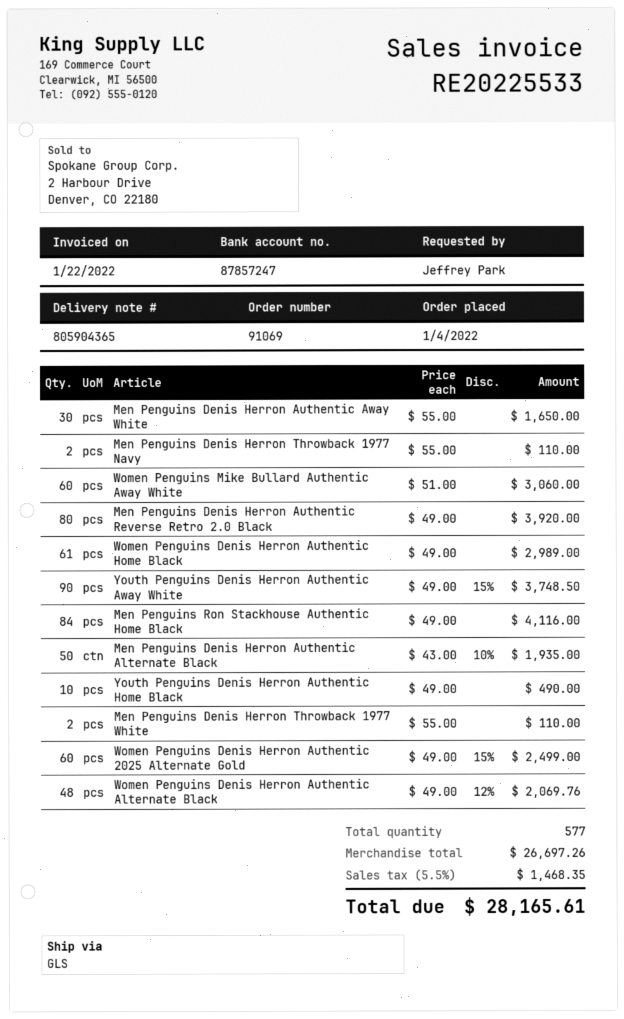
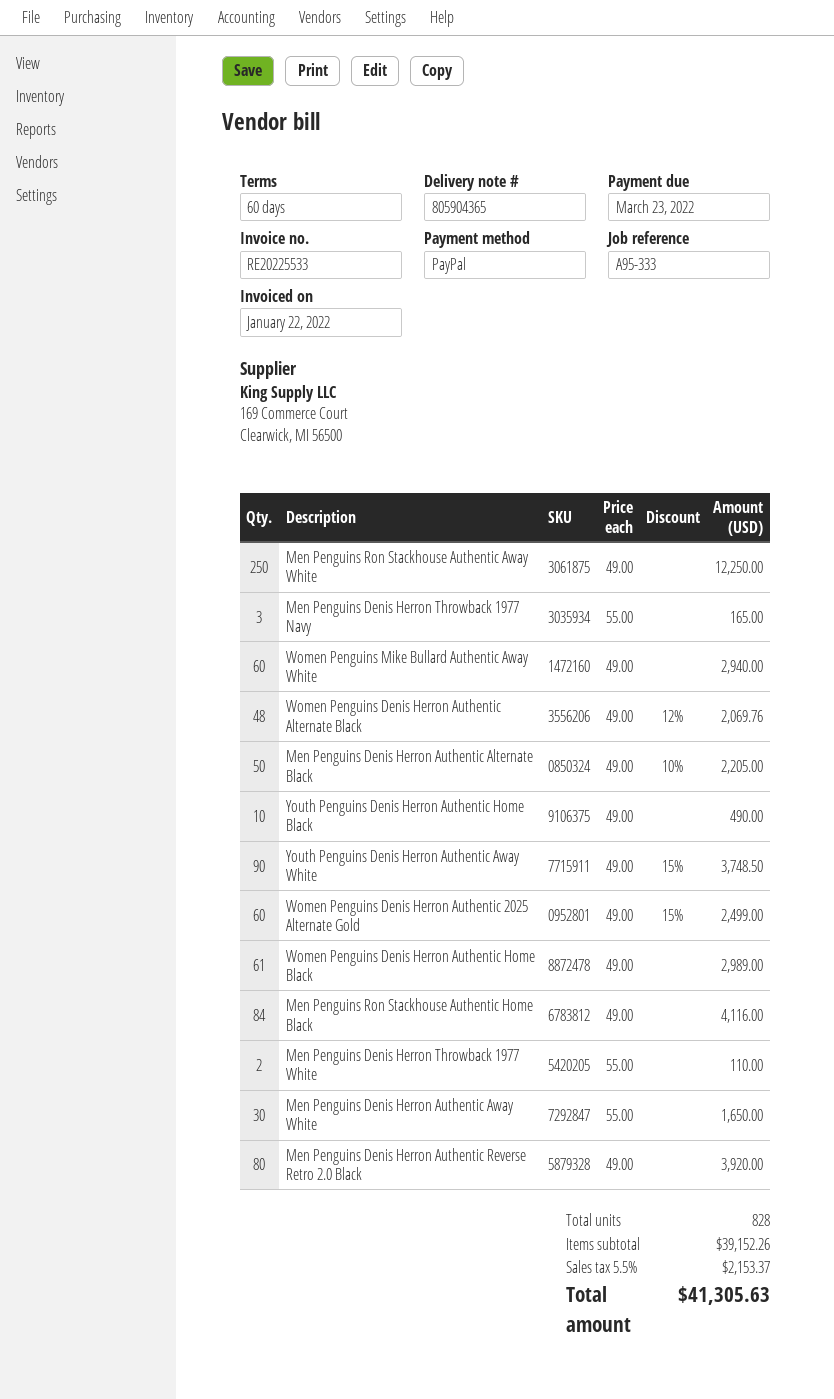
Men Penguins Denis Herron Throwback 1977 Navy: 2 x 55.00 = 110.00 -> 3 x 55.00 = 165.00
Women Penguins Mike Bullard Authentic Away White: 60 x 51.00 = 3060.00 -> 60 x 49.00 = 2940.00
Men Penguins Denis Herron Authentic Alternate Black: 50 x 43.00 - 10% = 1935.00 -> 50 x 49.00 - 10% = 2205.00
Men Penguins Ron Stackhouse Authentic Away White: none -> 250 x 49.00 = 12250.00
total quantity: 577 -> 828
subtotal: 26697.26 -> 39152.26
tax: 5.5% = 1468.35 -> 5.5% = 2153.37
total: 28165.61 -> 41305.63

